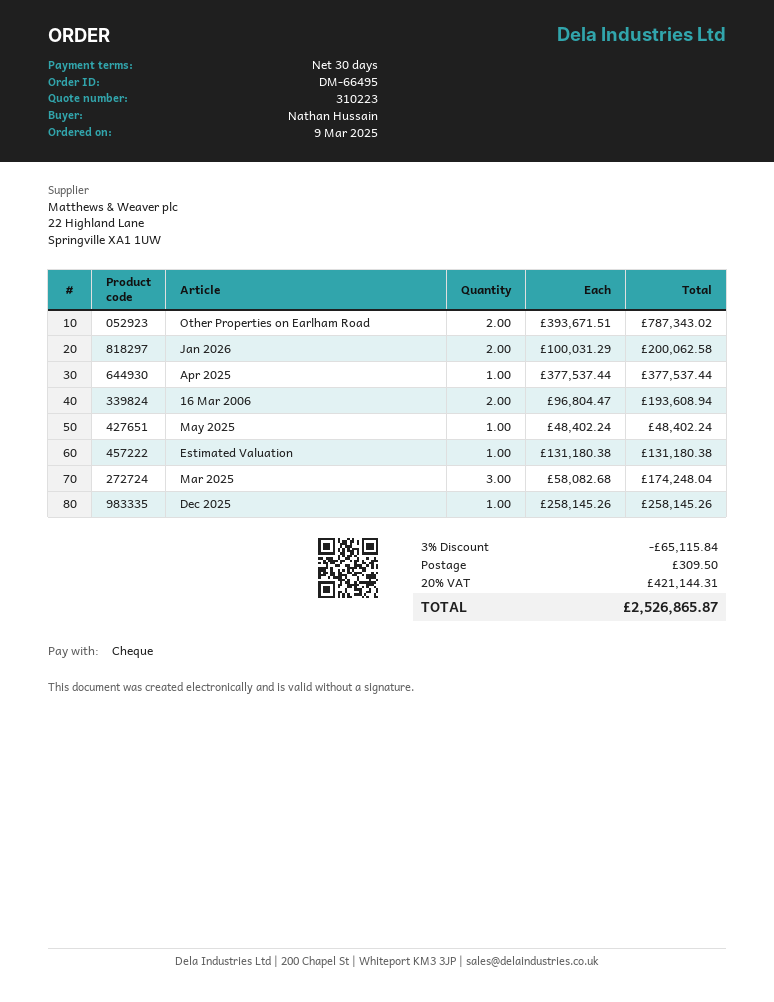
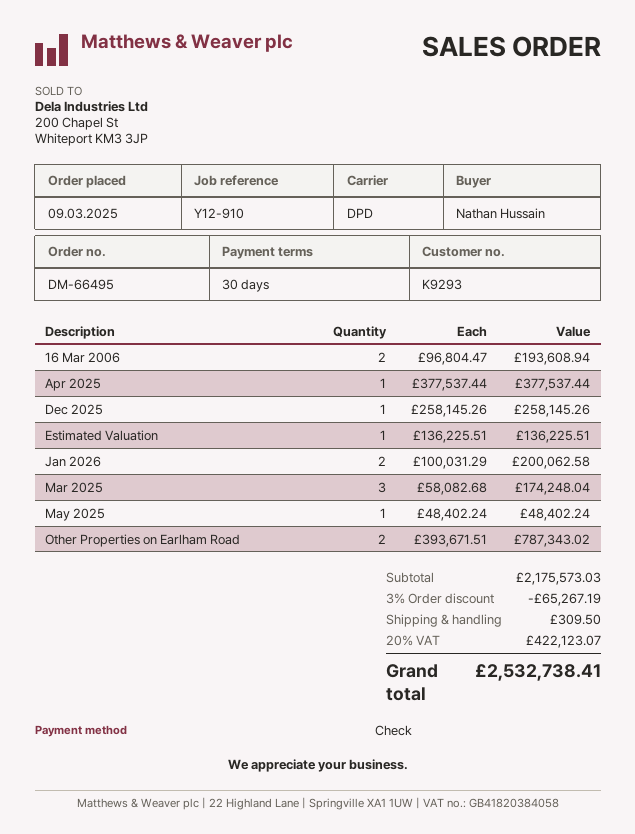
Estimated Valuation: 1 x 131180.38 = 131180.38 -> 1 x 136225.51 = 136225.51
discount: 3% = 65115.84 -> 3% = 65267.19
tax: 20% = 421144.31 -> 20% = 422123.07
total: 2526865.87 -> 2532738.41

